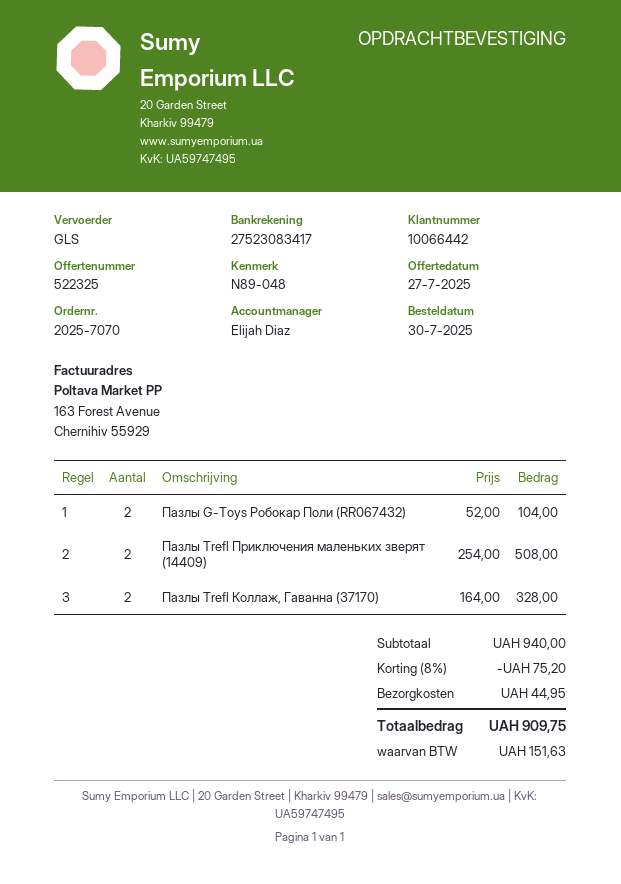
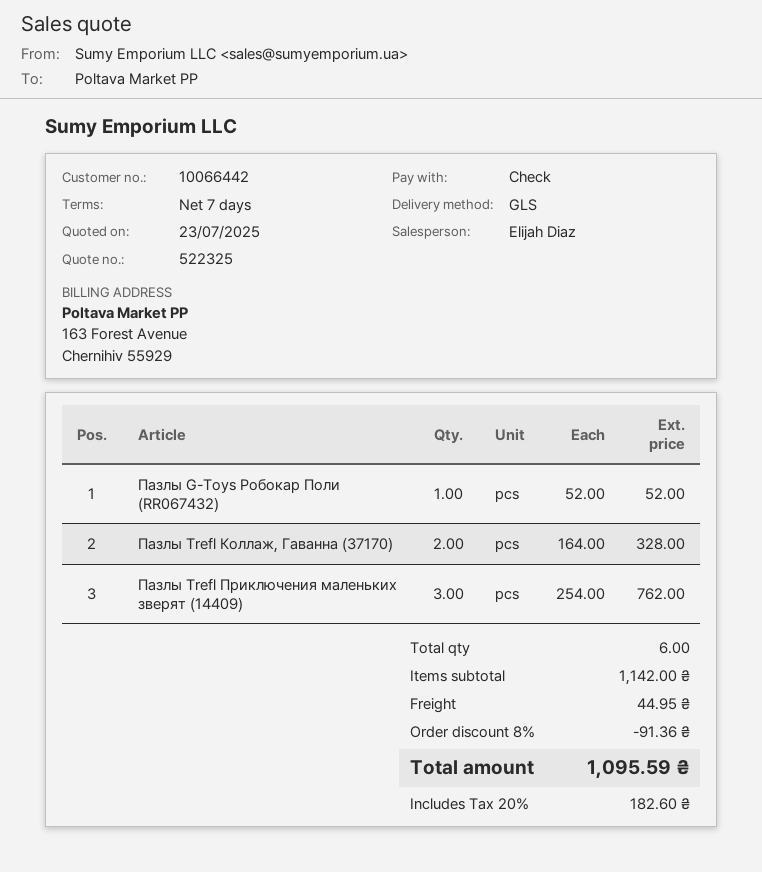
quote date: 2025-07-27 -> 2025-07-23
Пазлы G-Toys Робокар Поли (RR067432): 2 x 52.00 = 104.00 -> 1 x 52.00 = 52.00
Пазлы Trefl Приключения маленьких зверят (14409): 2 x 254.00 = 508.00 -> 3 x 254.00 = 762.00
subtotal: 940.00 -> 1142.00
discount: 8% = 75.20 -> 8% = 91.36
tax: 151.63 -> 182.60
total: 909.75 -> 1095.59

